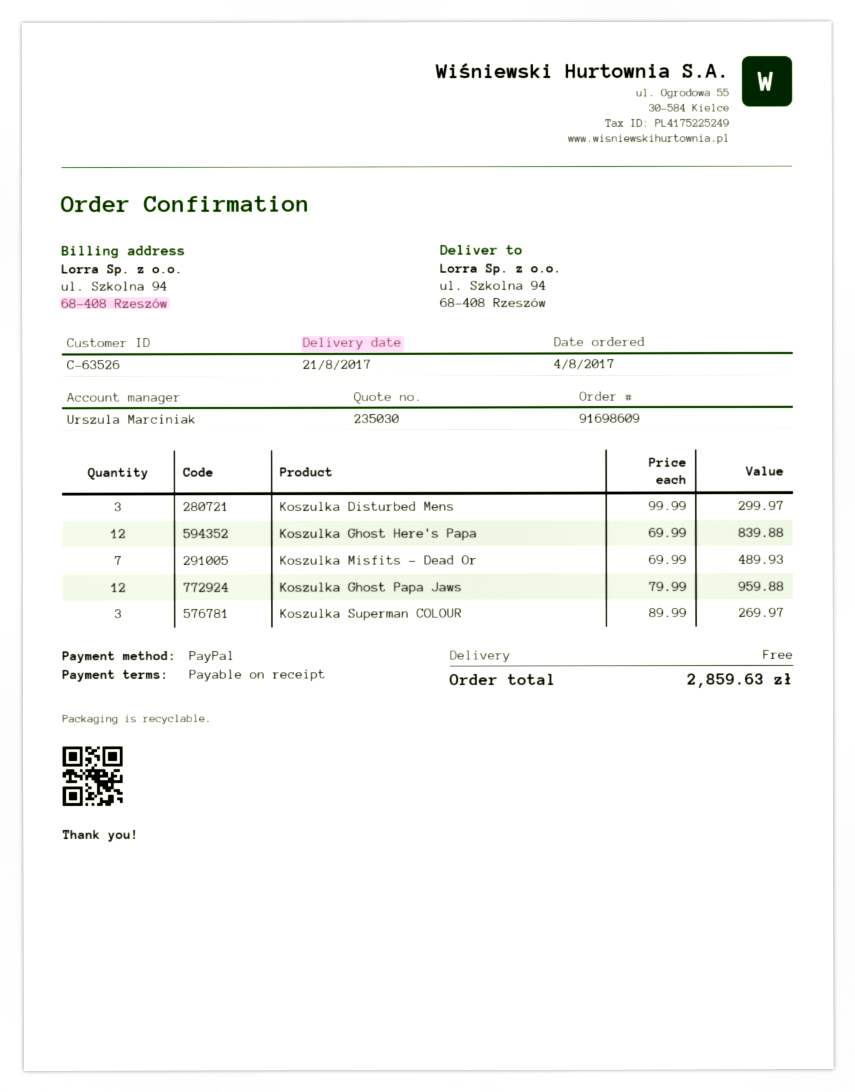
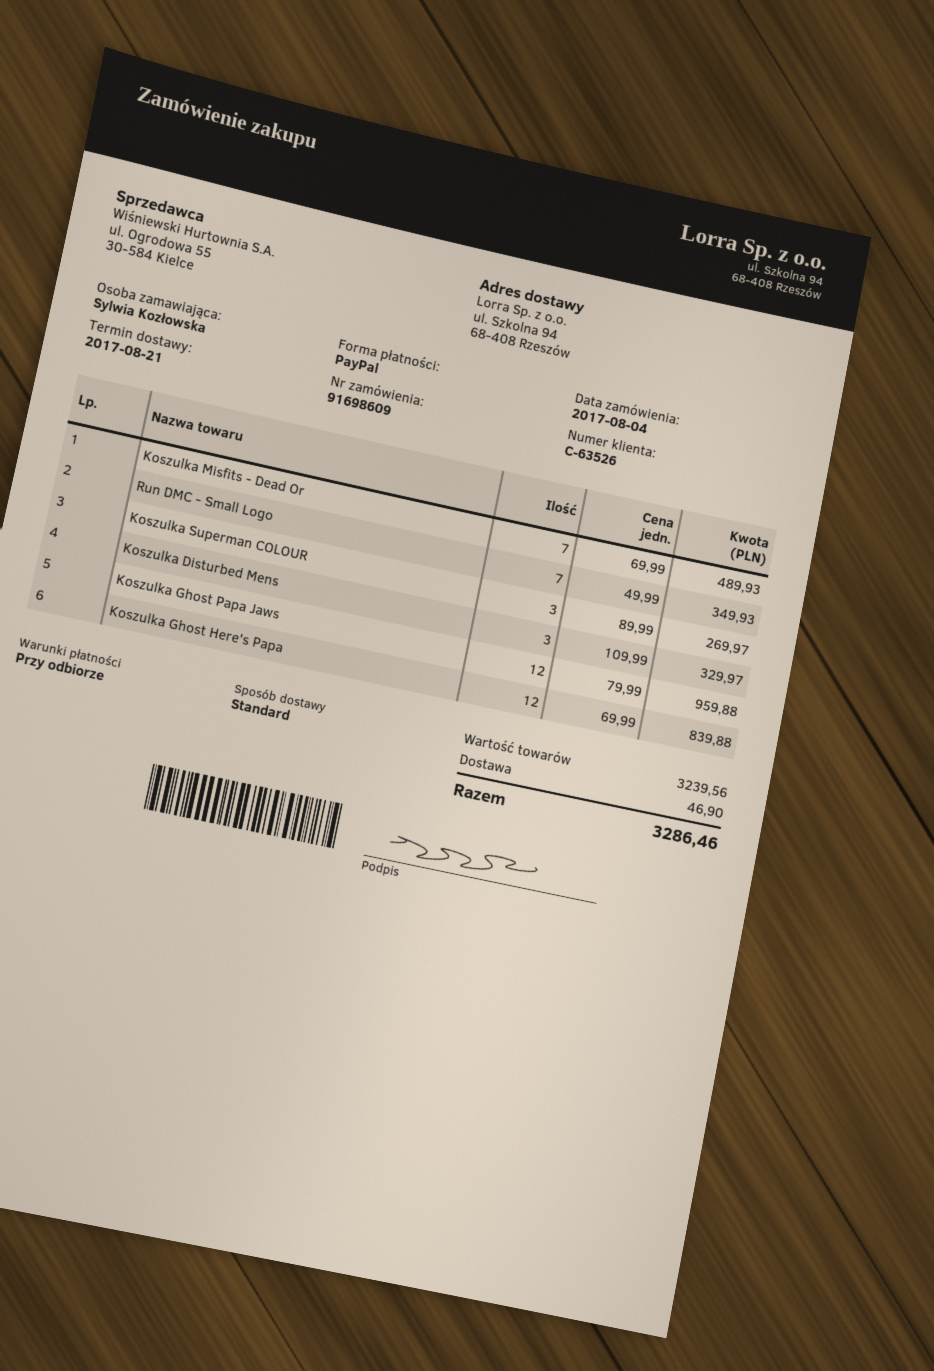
Koszulka Disturbed Mens: 3 x 99.99 = 299.97 -> 3 x 109.99 = 329.97
Run DMC - Small Logo: none -> 7 x 49.99 = 349.93
shipping: 0.00 -> 46.90
total: 2859.63 -> 3286.46

